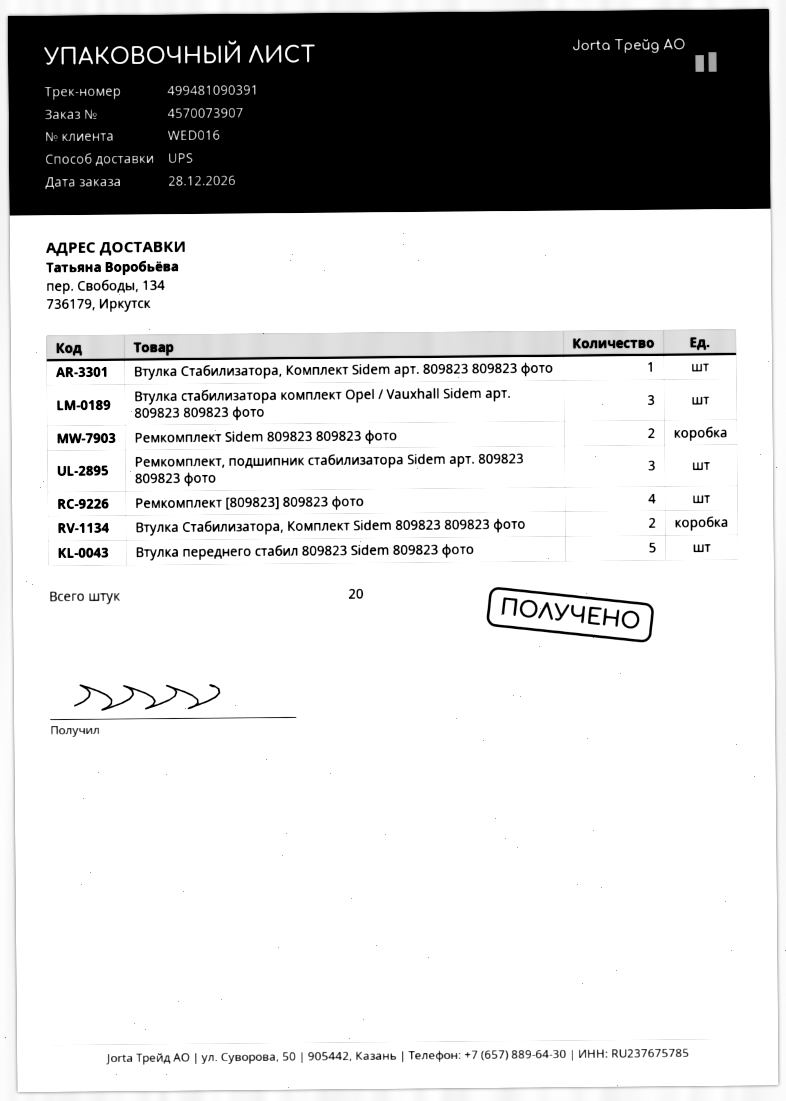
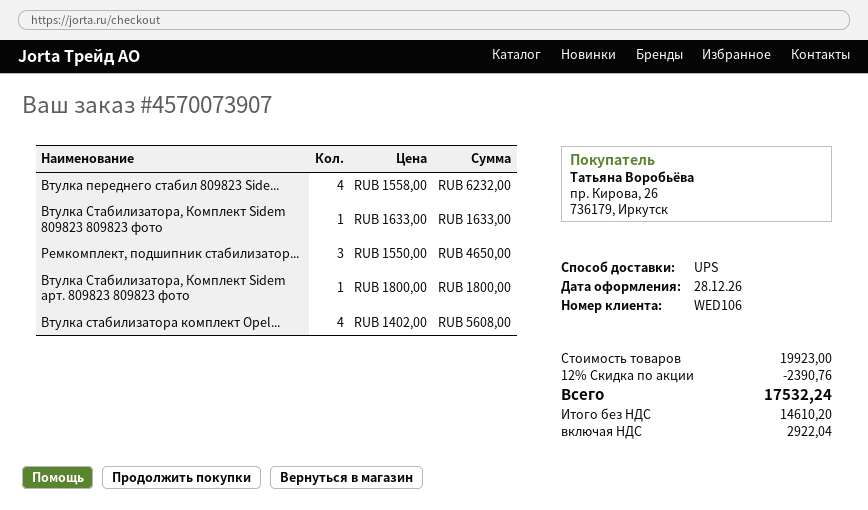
customer number: WED016 -> WED106
Втулка стабилизатора комплект Opel / Vauxhall Sidem арт. 809823 809823 фото: 3 -> 4
Ремкомплект Sidem 809823 809823 фото: 2 -> none
Ремкомплект [809823] 809823 фото: 4 -> none
Втулка Стабилизатора, Комплект Sidem 809823 809823 фото: 2 -> 1
Втулка переднего стабил 809823 Sidem 809823 фото: 5 -> 4

